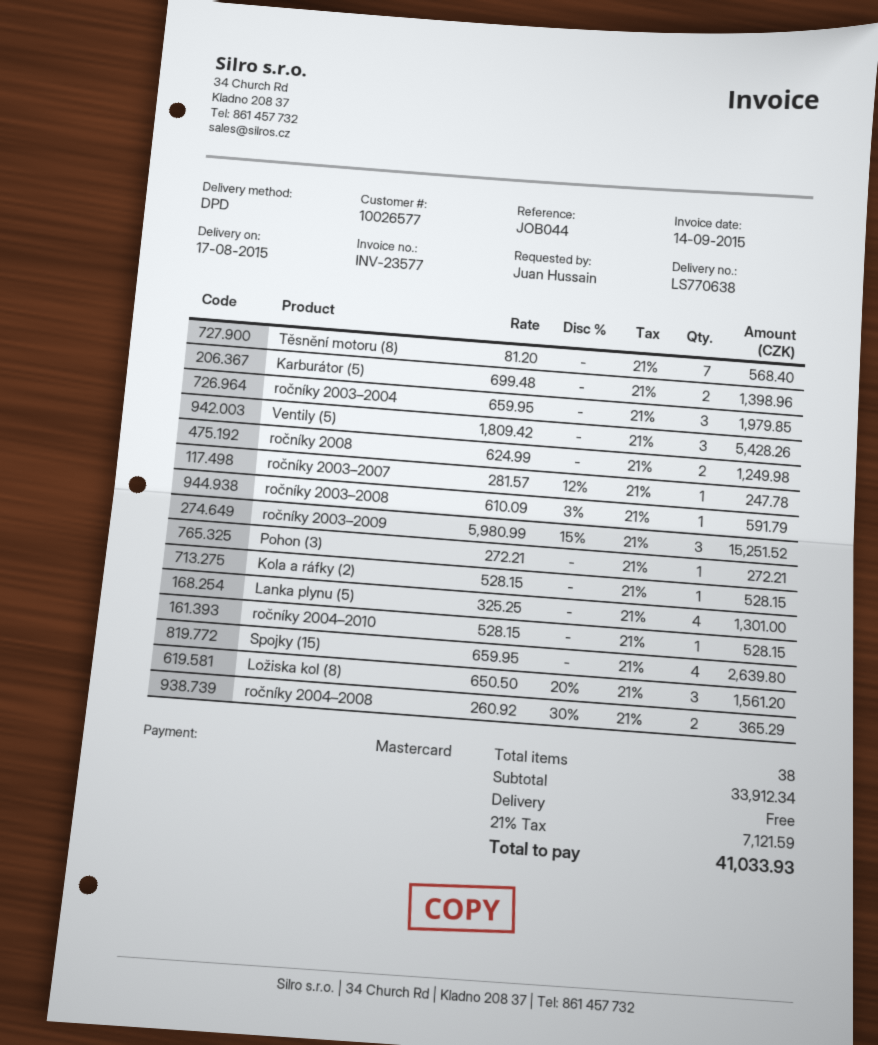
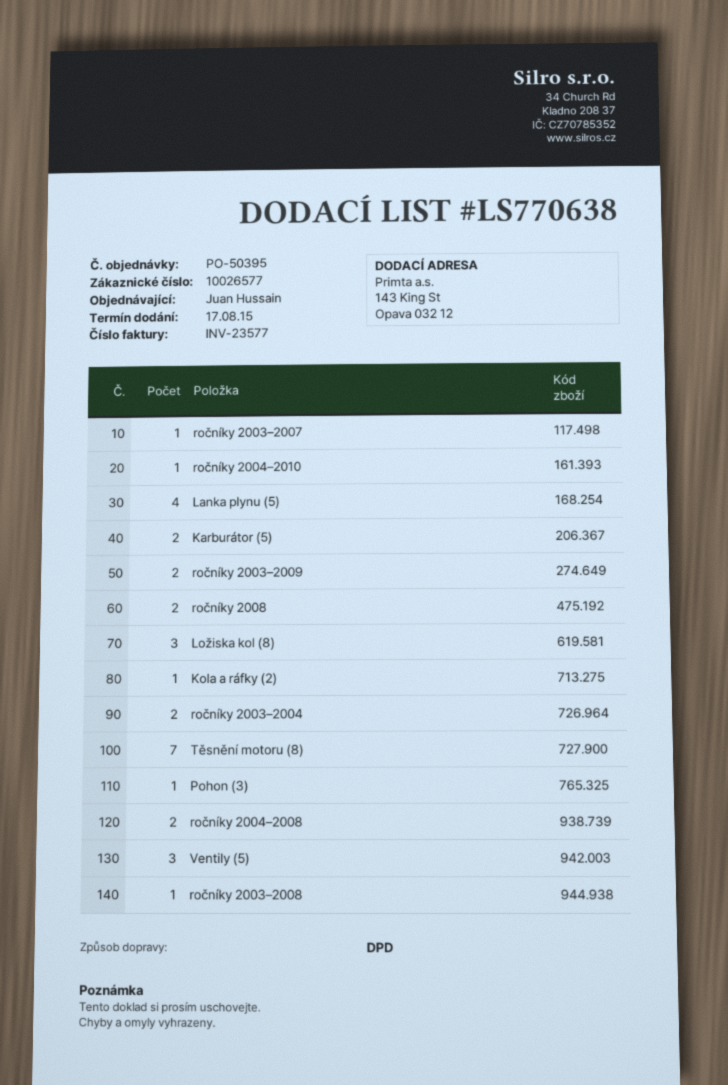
ročníky 2003–2004: 3 -> 2
ročníky 2003–2009: 3 -> 2
Spojky (15): 4 -> none

